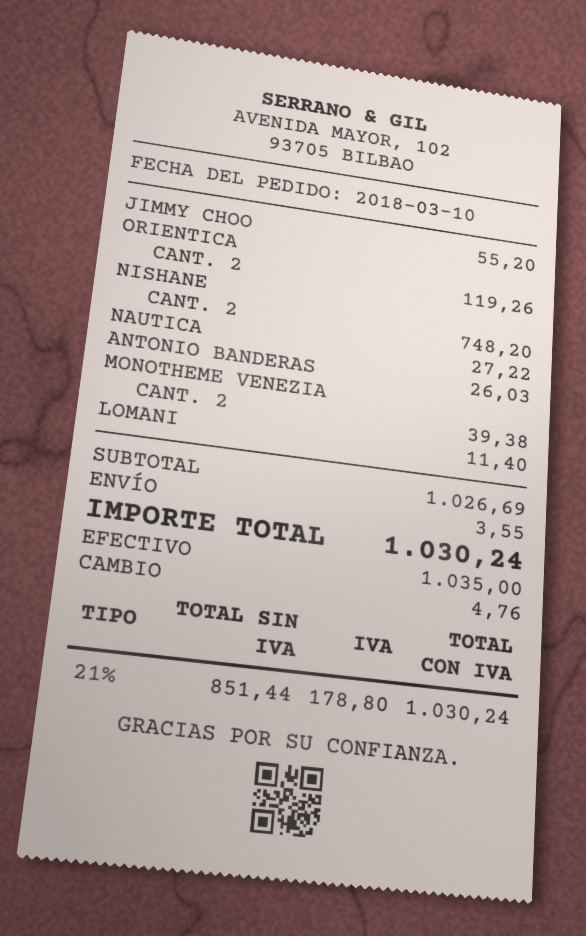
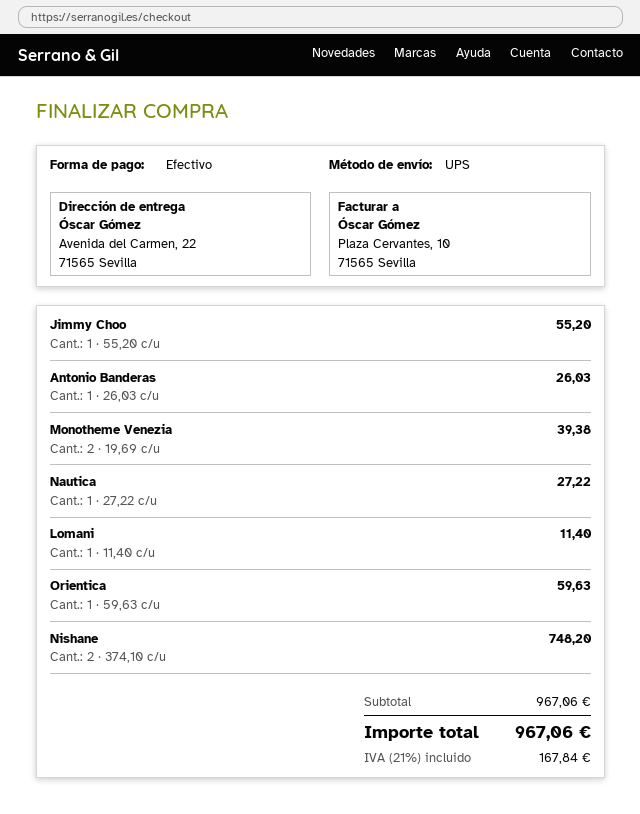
ORIENTICA: 2 for 119.26 -> 1 for 59.63
subtotal: 1026.69 -> 967.06
shipping: 3.55 -> none
tax: 21% = 178.80 -> 21% = 167.84
total: 1030.24 -> 967.06

